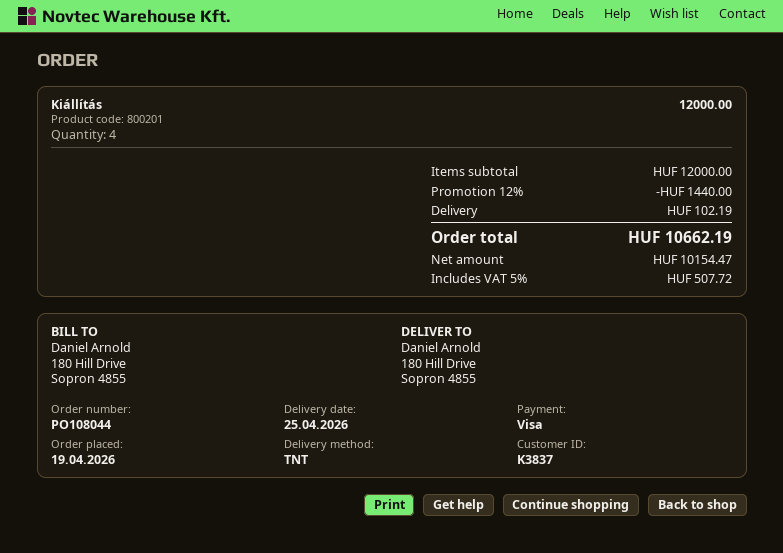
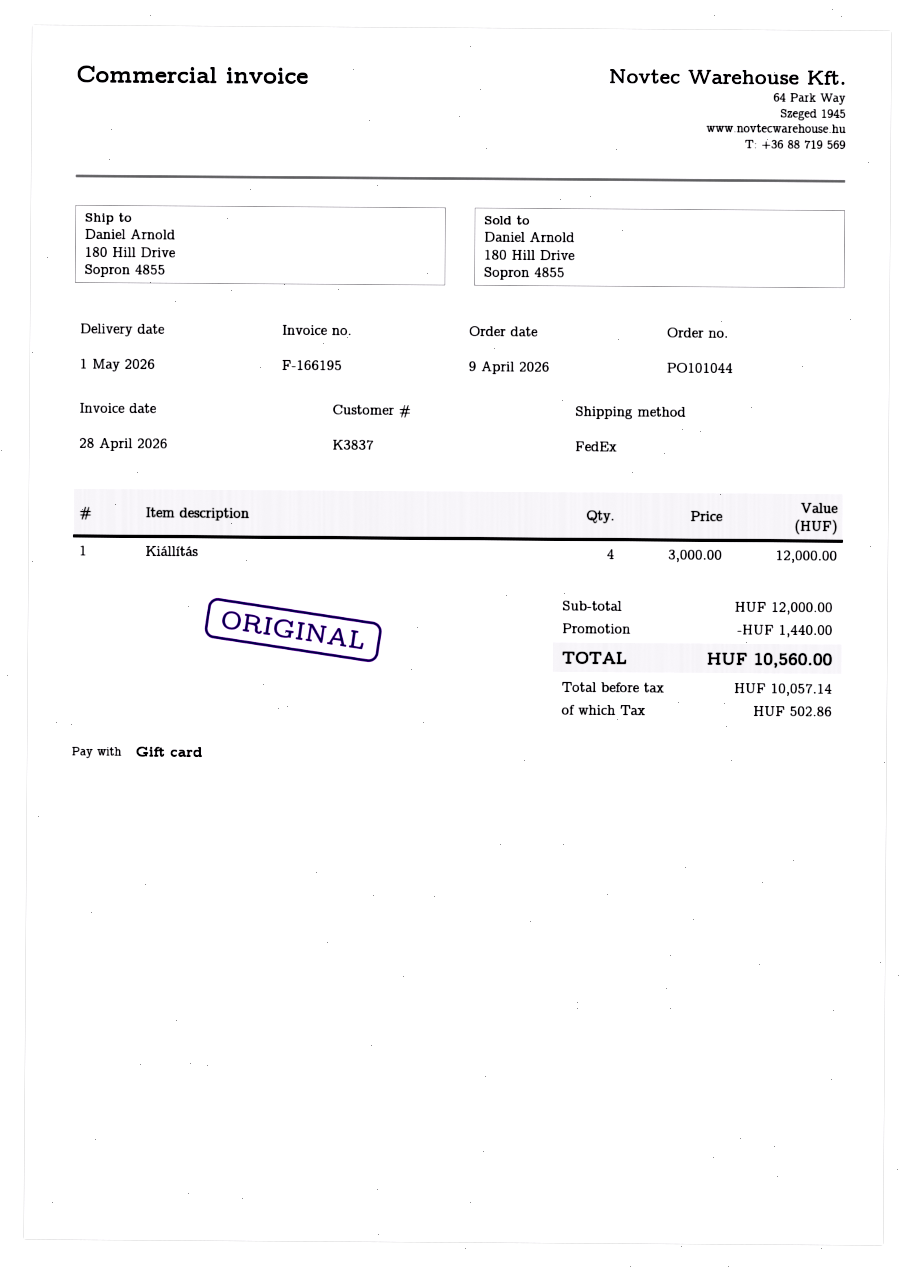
order number: PO108044 -> PO101044
order date: 2026-04-19 -> 2026-04-09
delivery date: 2026-04-25 -> 2026-05-01
payment method: Visa -> gift card
shipping method: TNT -> FedEx
shipping: 102.19 -> none
net: 10154.47 -> 10057.14
tax: 507.72 -> 502.86
total: 10662.19 -> 10560.00

